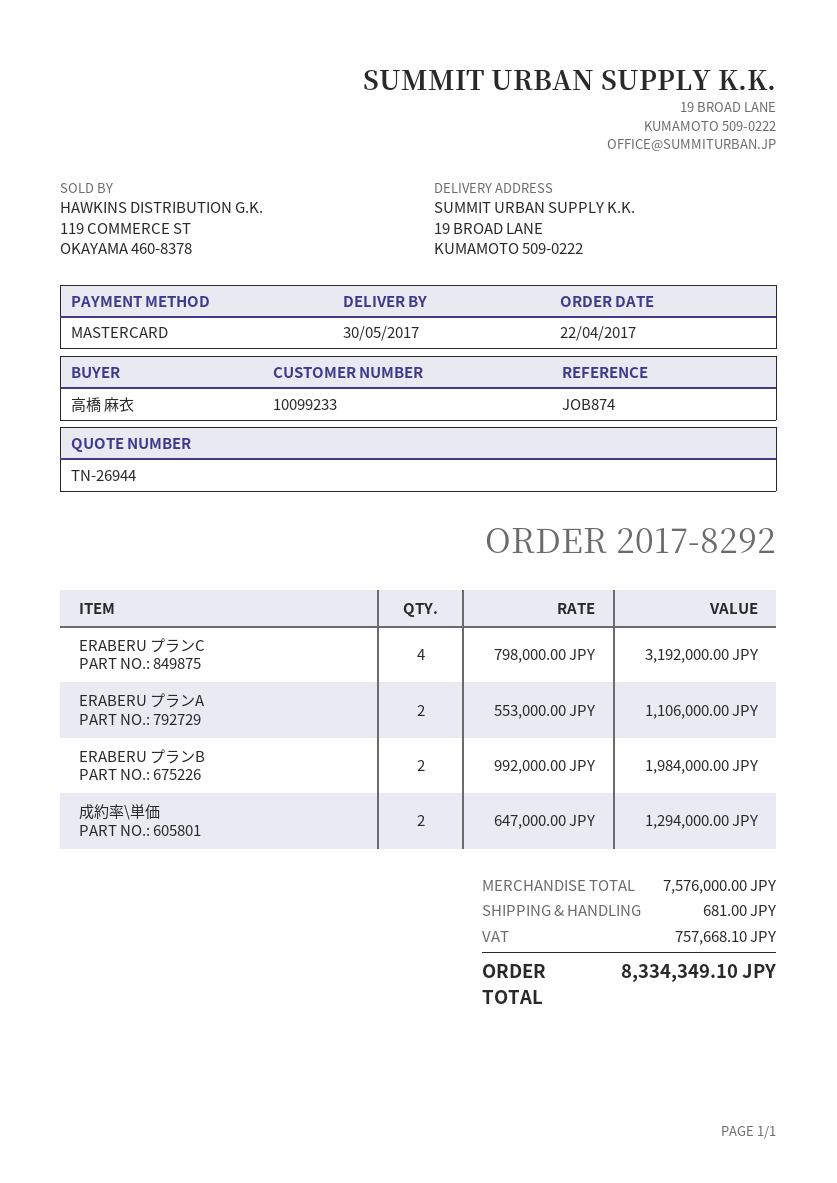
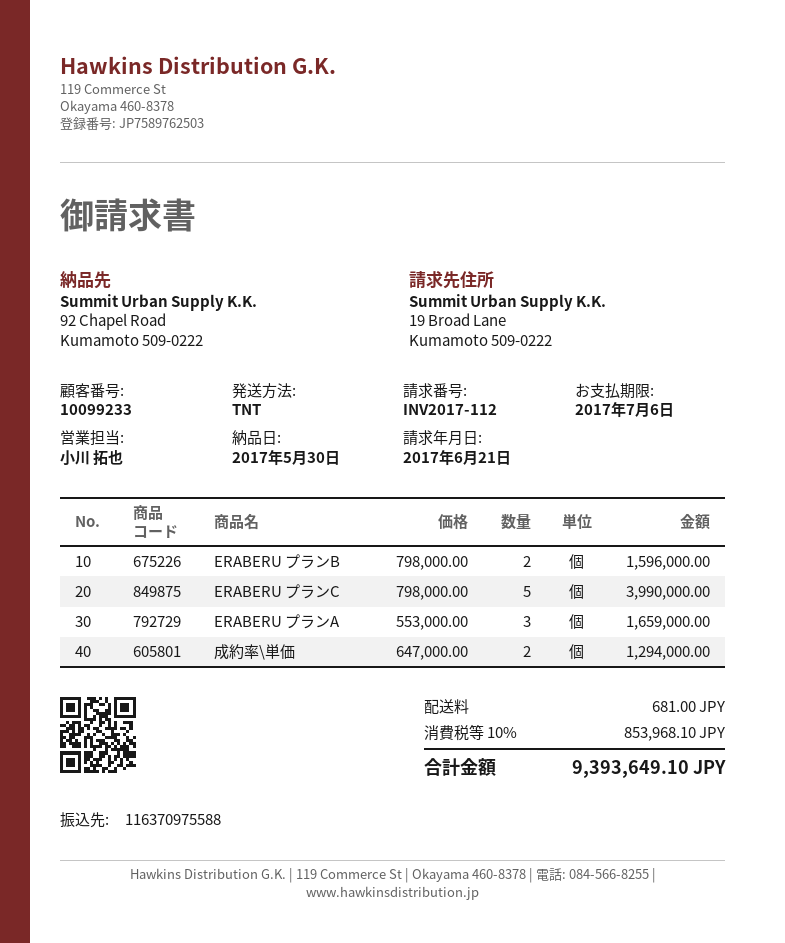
ship to: 19 BROAD LANE, KUMAMOTO 509-0222 -> 92 Chapel Road, Kumamoto 509-0222
ERABERU プランC: 4 x 798000.00 = 3192000.00 -> 5 x 798000.00 = 3990000.00
ERABERU プランA: 2 x 553000.00 = 1106000.00 -> 3 x 553000.00 = 1659000.00
ERABERU プランB: 2 x 992000.00 = 1984000.00 -> 2 x 798000.00 = 1596000.00
tax: 757668.10 -> 853968.10
total: 8334349.10 -> 9393649.10

